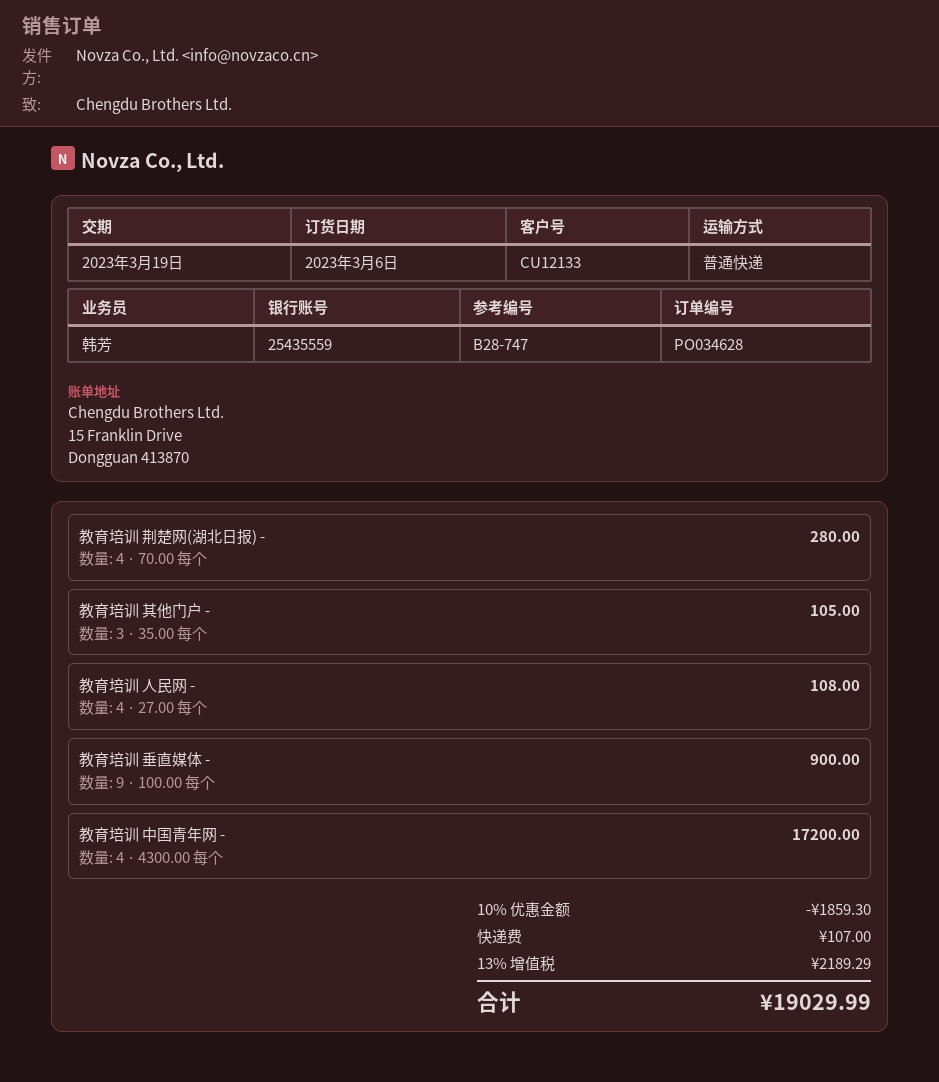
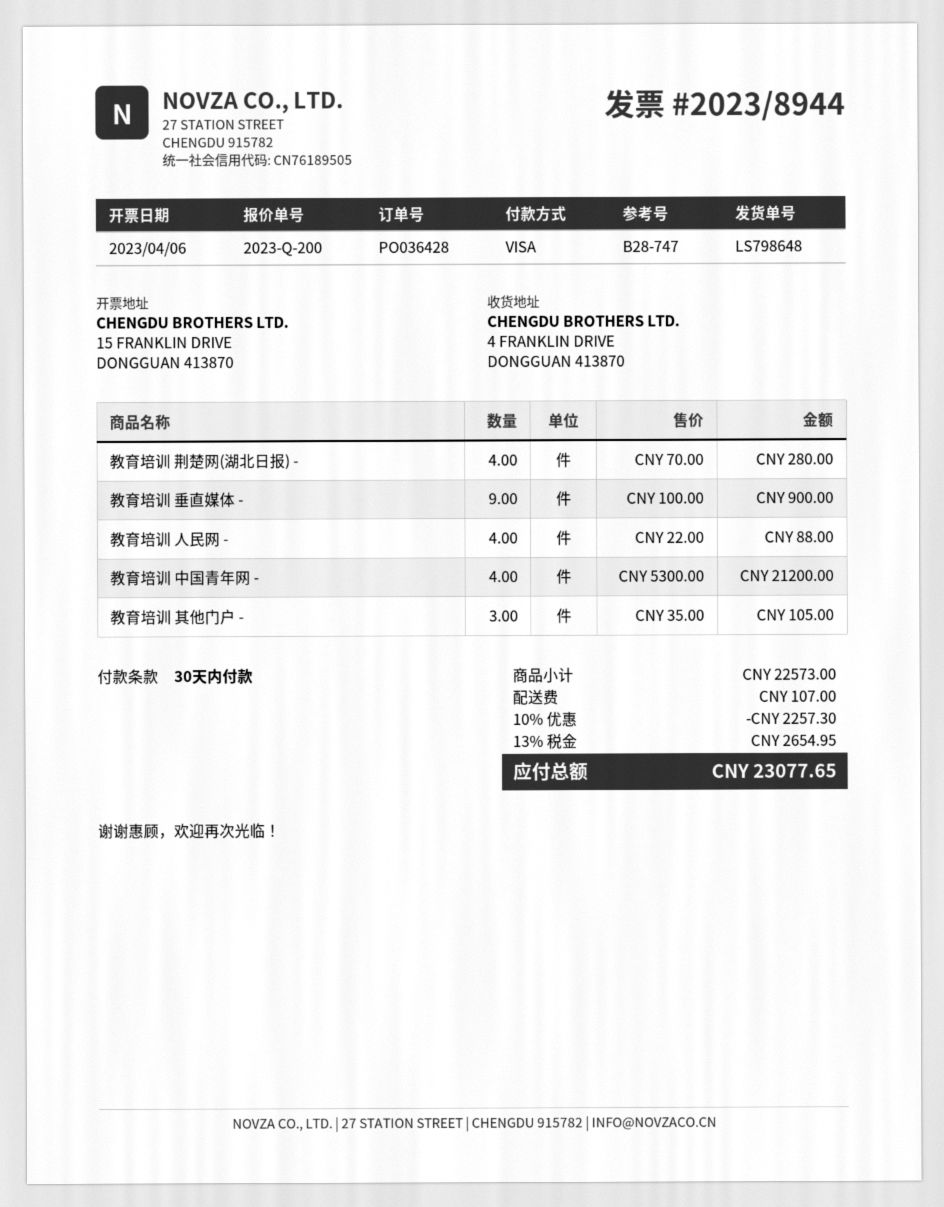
order number: PO034628 -> PO036428
教育培训 人民网 -: 4 x 27.00 = 108.00 -> 4 x 22.00 = 88.00
教育培训 中国青年网 -: 4 x 4300.00 = 17200.00 -> 4 x 5300.00 = 21200.00
discount: 10% = 1859.30 -> 10% = 2257.30
tax: 13% = 2189.29 -> 13% = 2654.95
total: 19029.99 -> 23077.65

